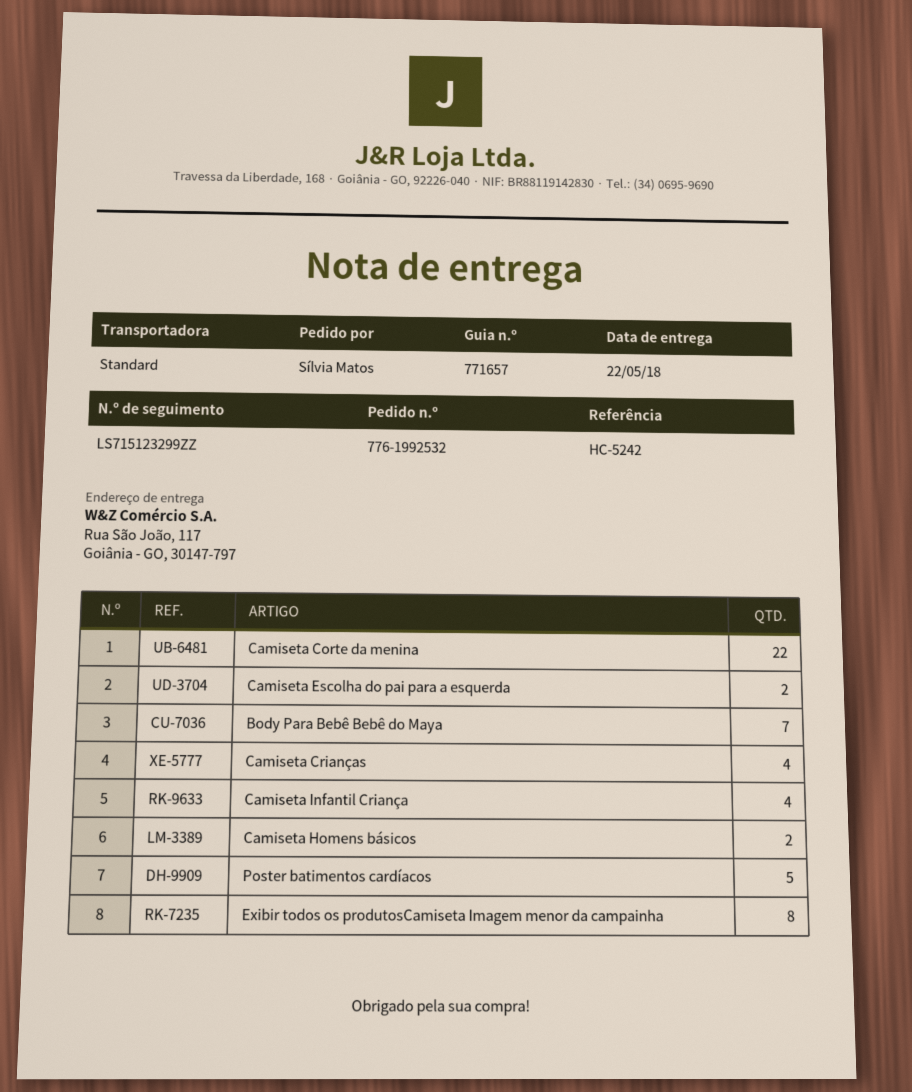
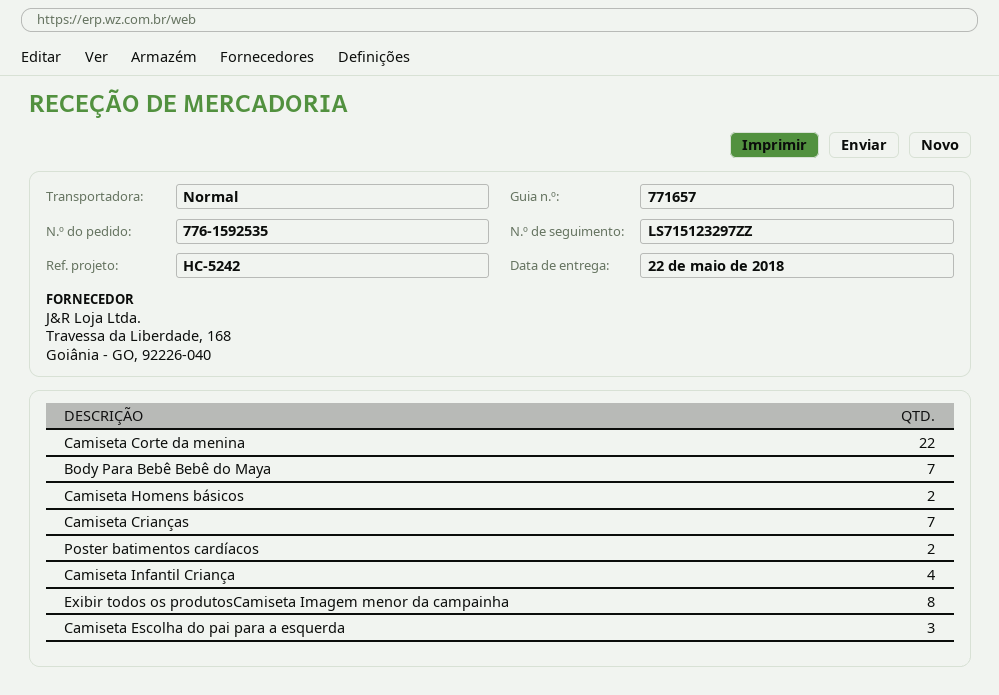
order number: 776-1992532 -> 776-1592535
tracking number: LS715123299ZZ -> LS715123297ZZ
Camiseta Escolha do pai para a esquerda: 2 -> 3
Camiseta Crianças: 4 -> 7
Poster batimentos cardíacos: 5 -> 2

